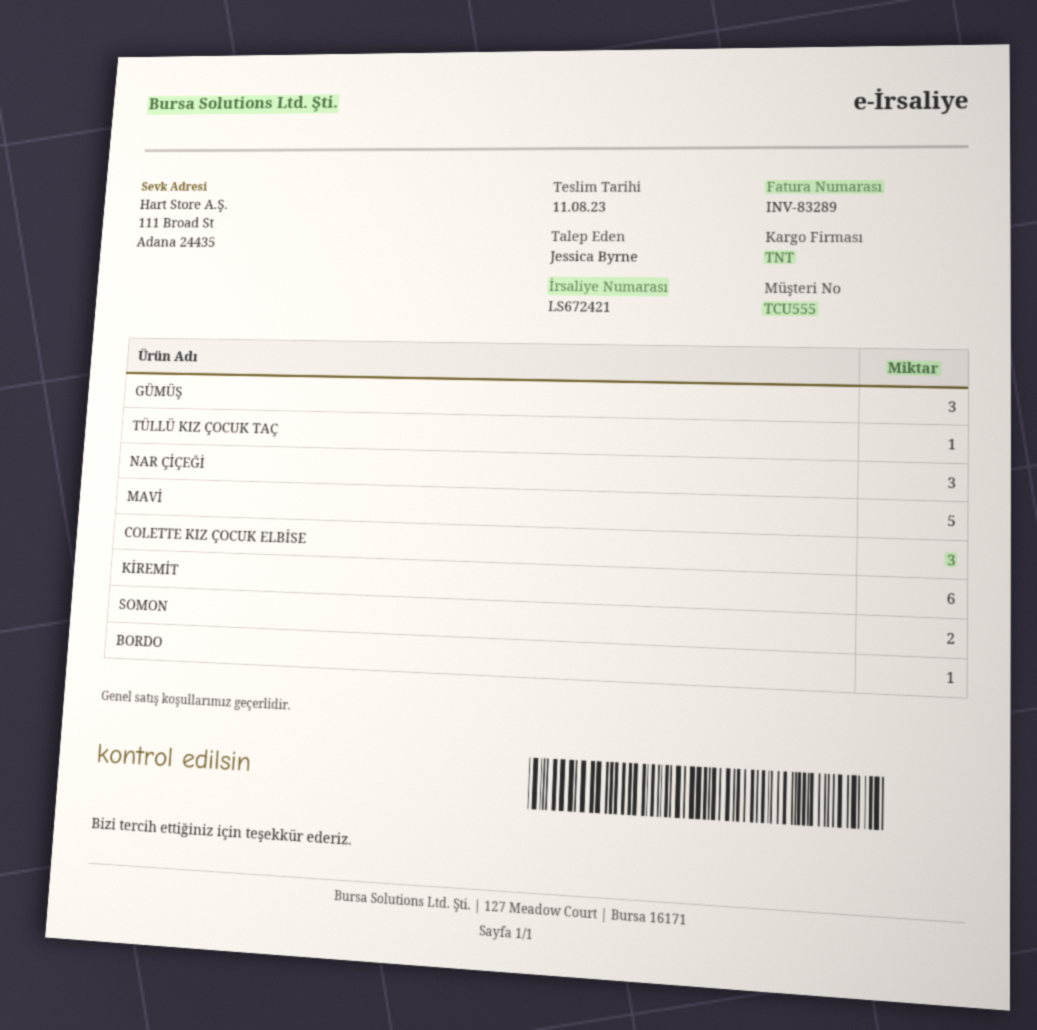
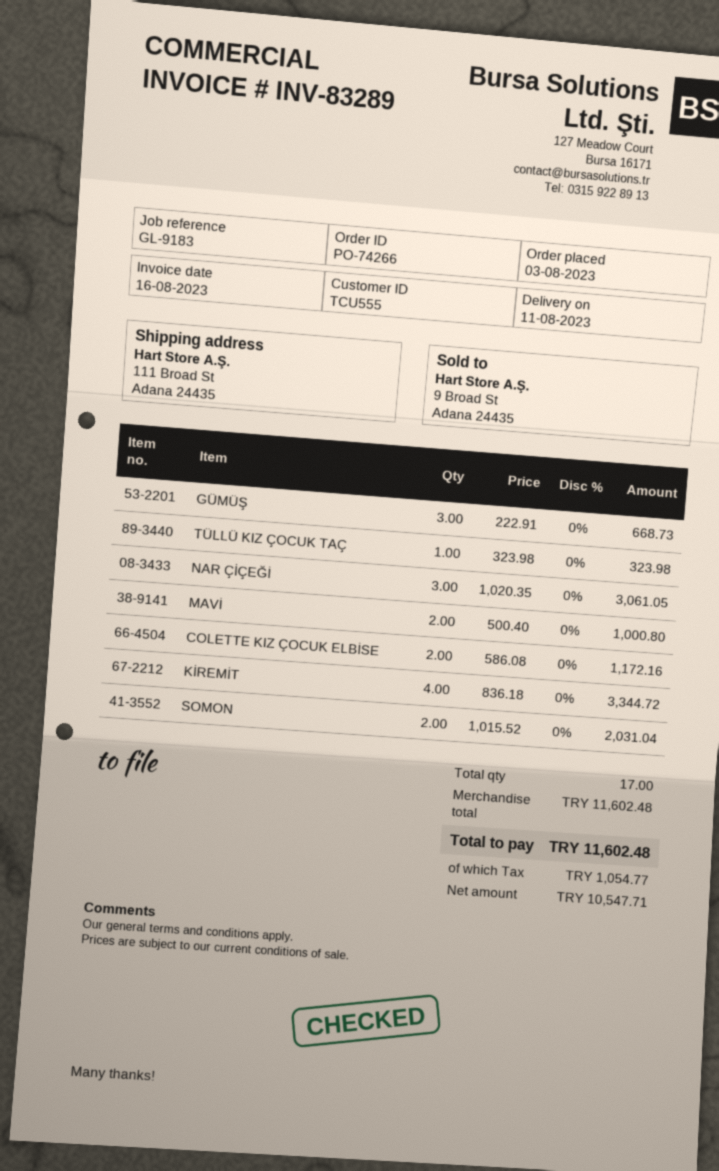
MAVİ: 5 -> 2
COLETTE KIZ ÇOCUK ELBİSE: 3 -> 2
KİREMİT: 6 -> 4
BORDO: 1 -> none

